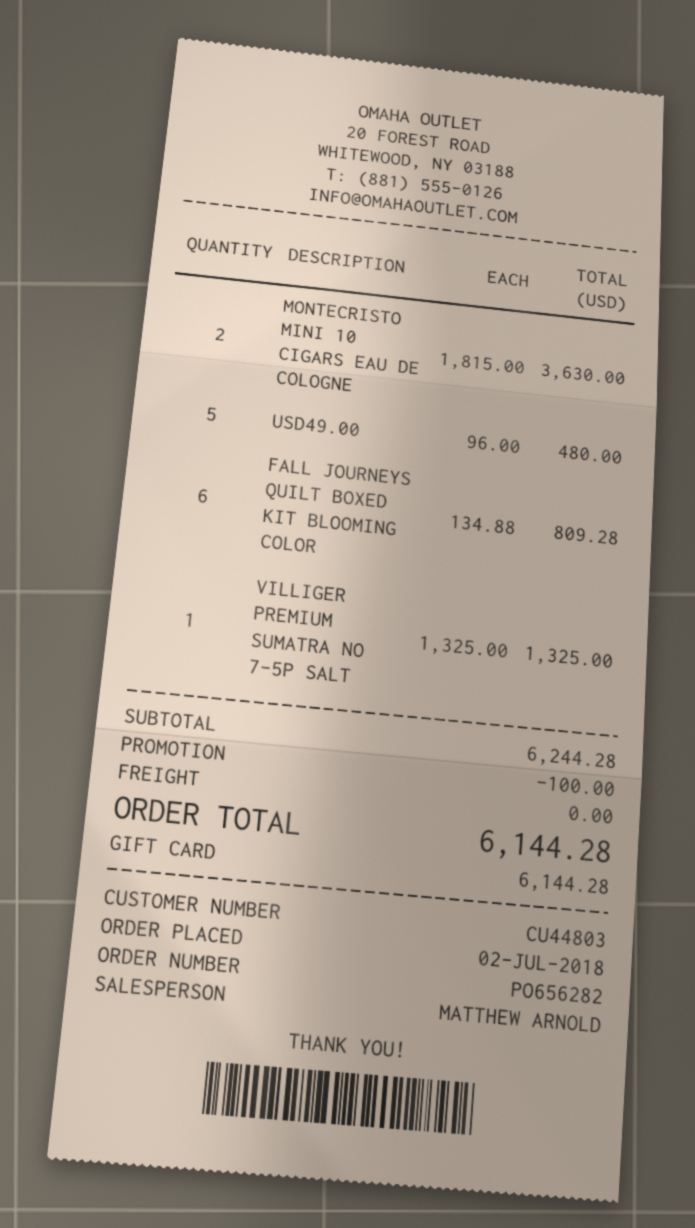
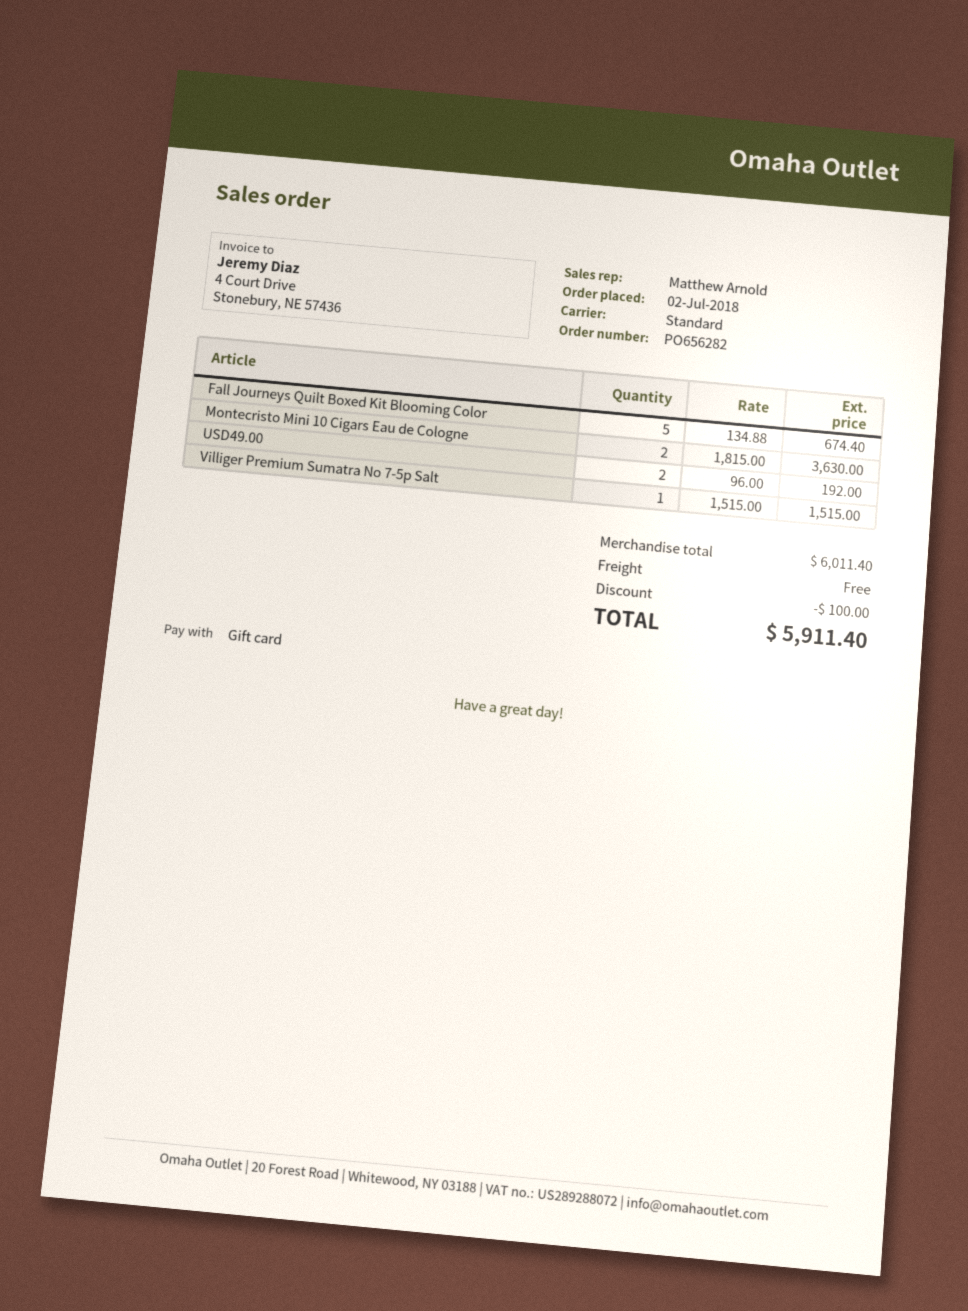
USD49.00: 5 x 96.00 = 480.00 -> 2 x 96.00 = 192.00
FALL JOURNEYS QUILT BOXED KIT BLOOMING COLOR: 6 x 134.88 = 809.28 -> 5 x 134.88 = 674.40
VILLIGER PREMIUM SUMATRA NO 7-5P SALT: 1 x 1325.00 = 1325.00 -> 1 x 1515.00 = 1515.00
subtotal: 6244.28 -> 6011.40
total: 6144.28 -> 5911.40

